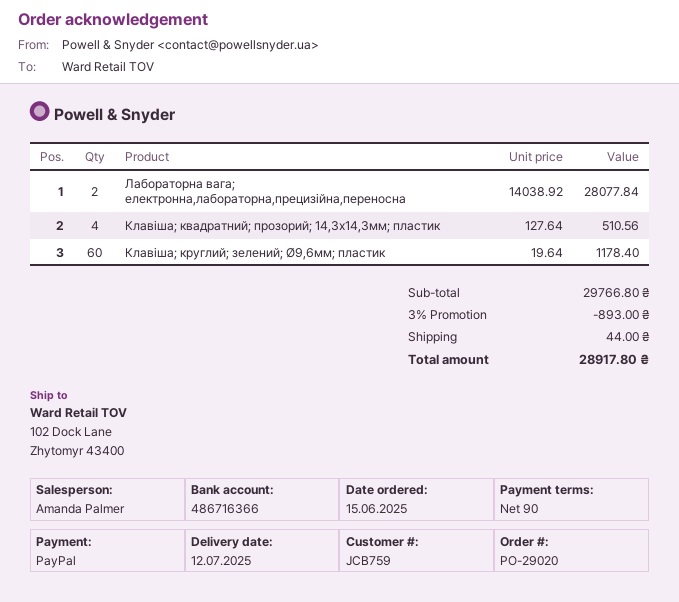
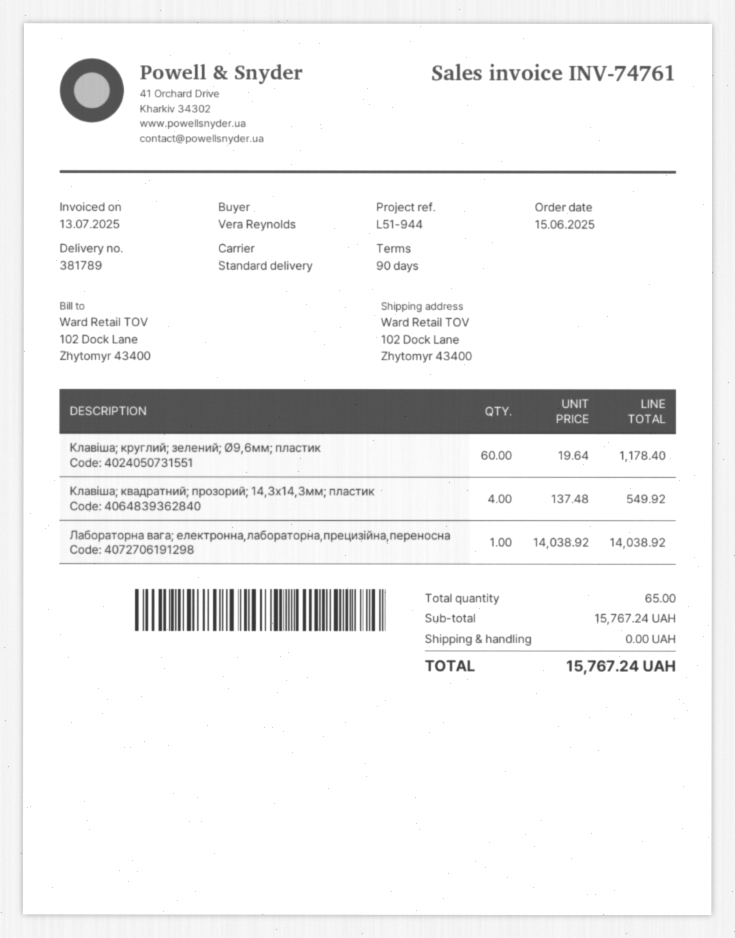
Лабораторна вага; електронна,лабораторна,прецизійна,переносна: 2 x 14038.92 = 28077.84 -> 1 x 14038.92 = 14038.92
Клавіша; квадратний; прозорий; 14,3x14,3мм; пластик: 4 x 127.64 = 510.56 -> 4 x 137.48 = 549.92
subtotal: 29766.80 -> 15767.24
discount: 3% = 893.00 -> none
shipping: 44.00 -> 0.00
total: 28917.80 -> 15767.24

